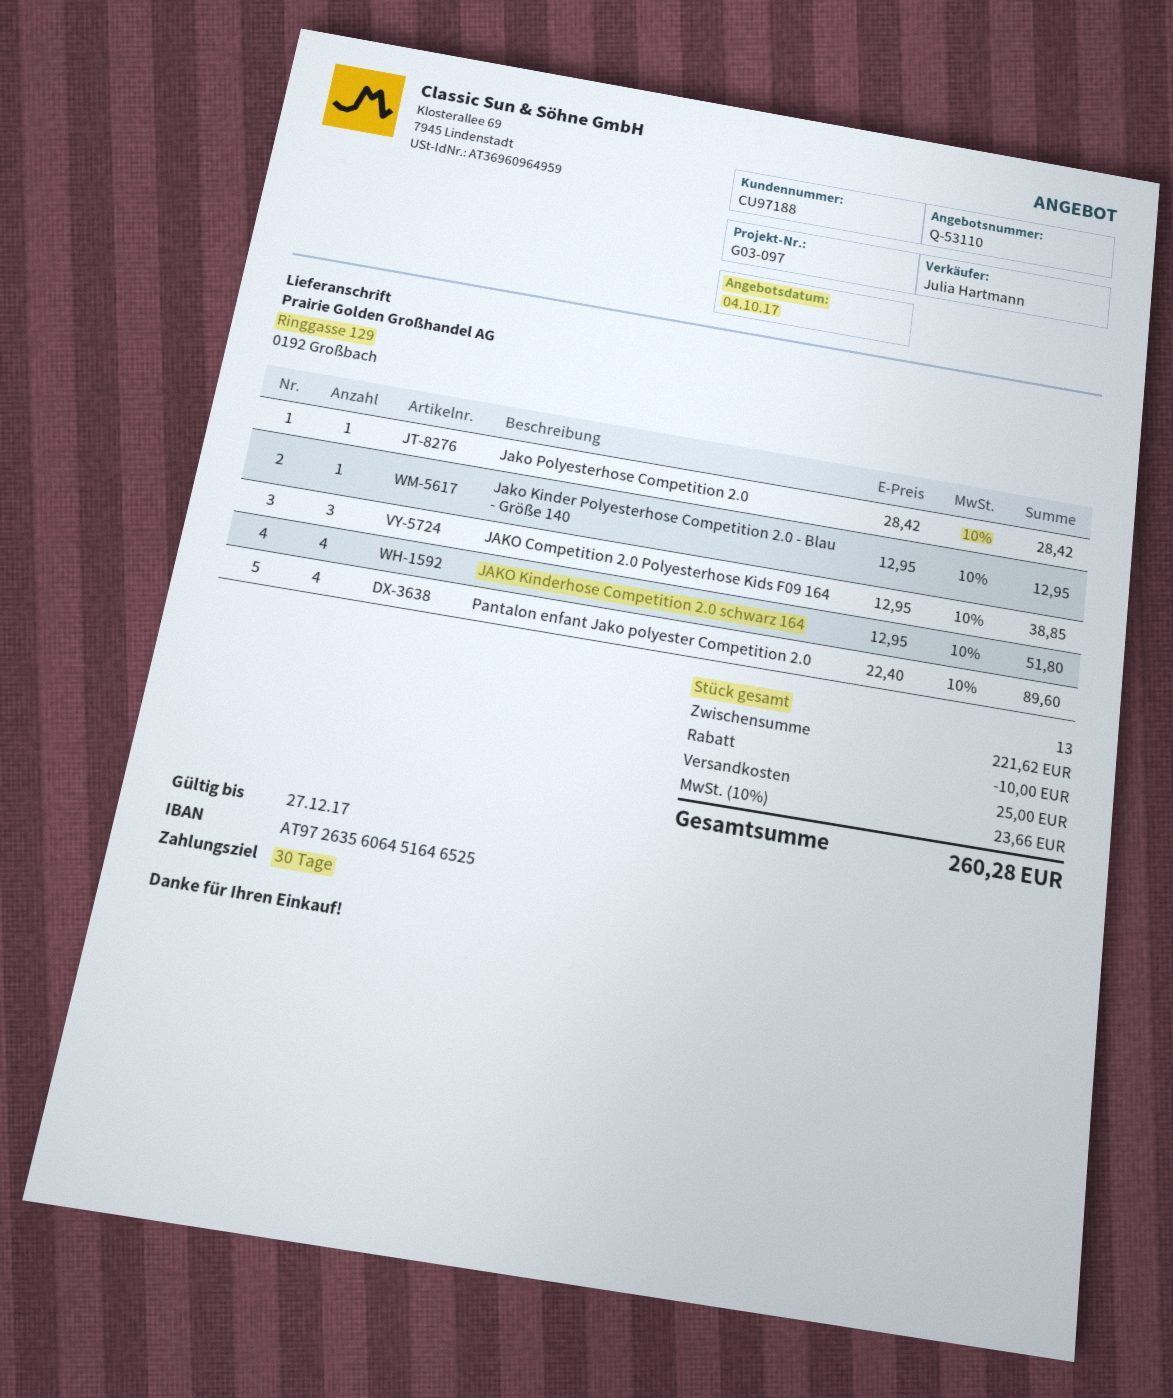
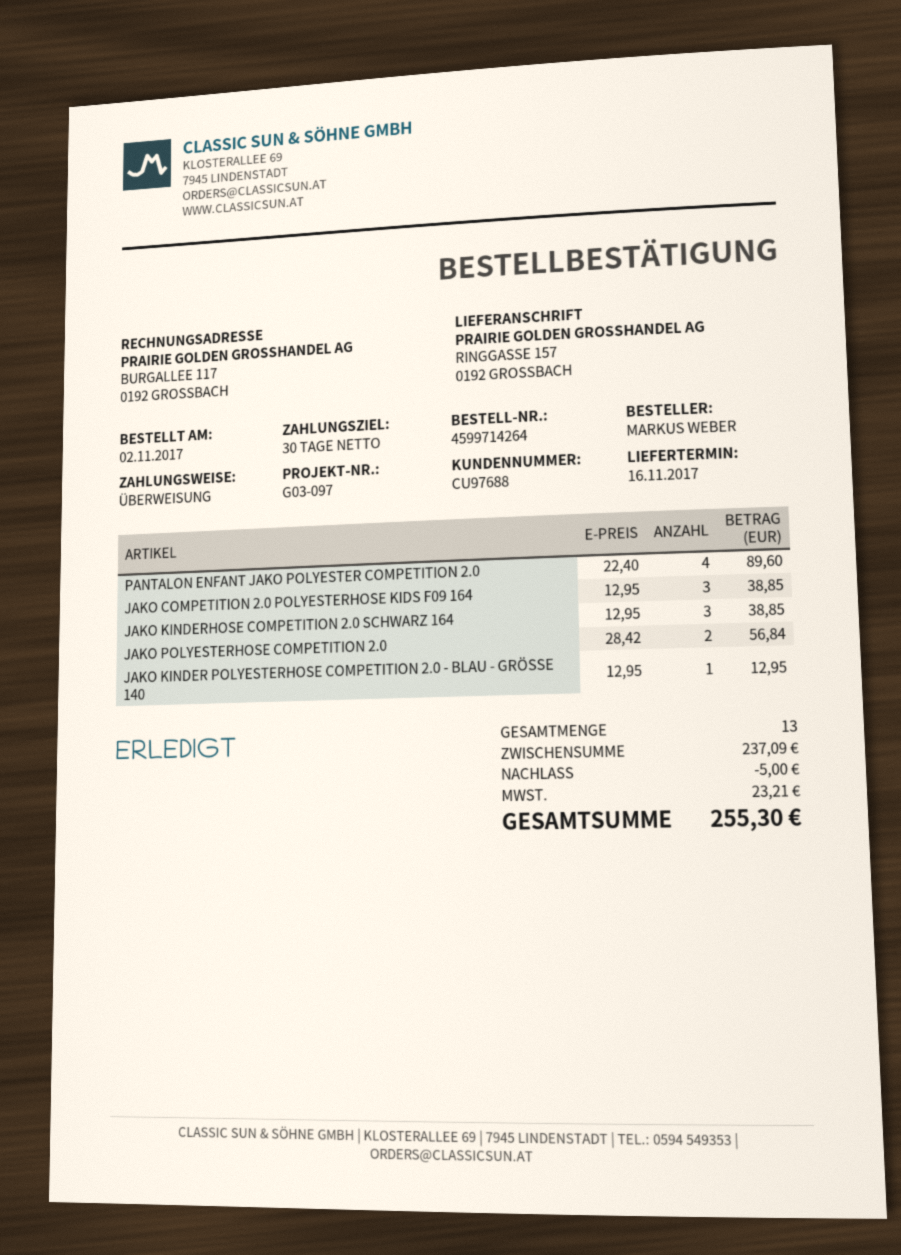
customer number: CU97188 -> CU97688
ship to: Ringgasse 129, 0192 Großbach -> RINGGASSE 157, 0192 GROSSBACH
Jako Polyesterhose Competition 2.0: 1 x 28.42 = 28.42 -> 2 x 28.42 = 56.84
JAKO Kinderhose Competition 2.0 schwarz 164: 4 x 12.95 = 51.80 -> 3 x 12.95 = 38.85
subtotal: 221.62 -> 237.09
discount: 10.00 -> 5.00
shipping: 25.00 -> none
tax: 23.66 -> 23.21
total: 260.28 -> 255.30

